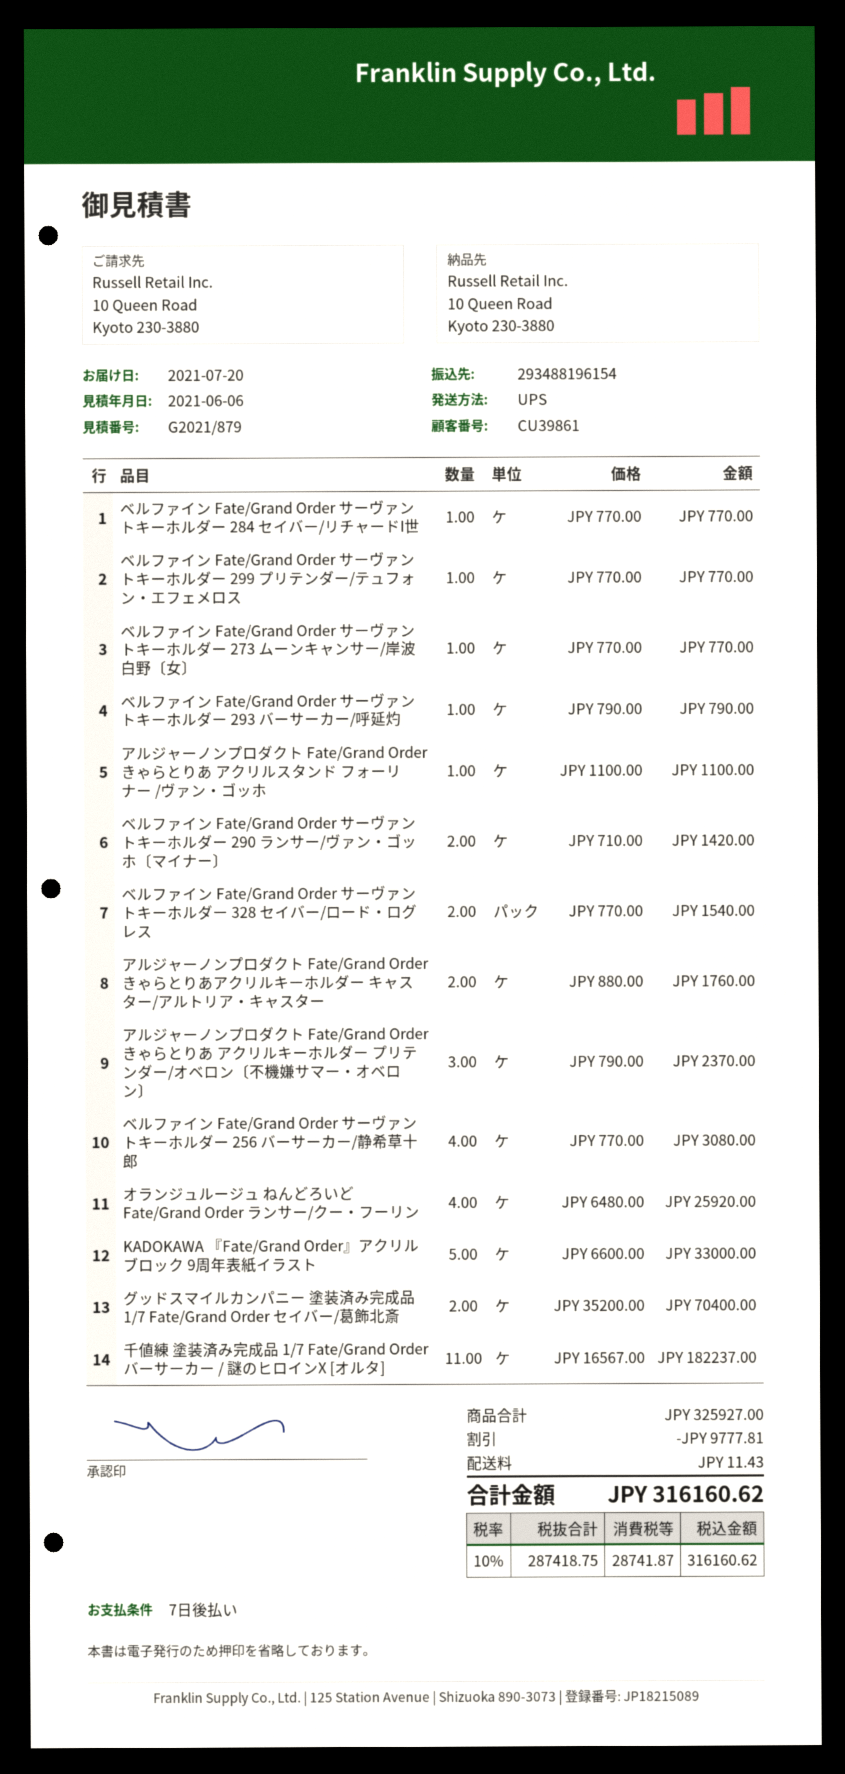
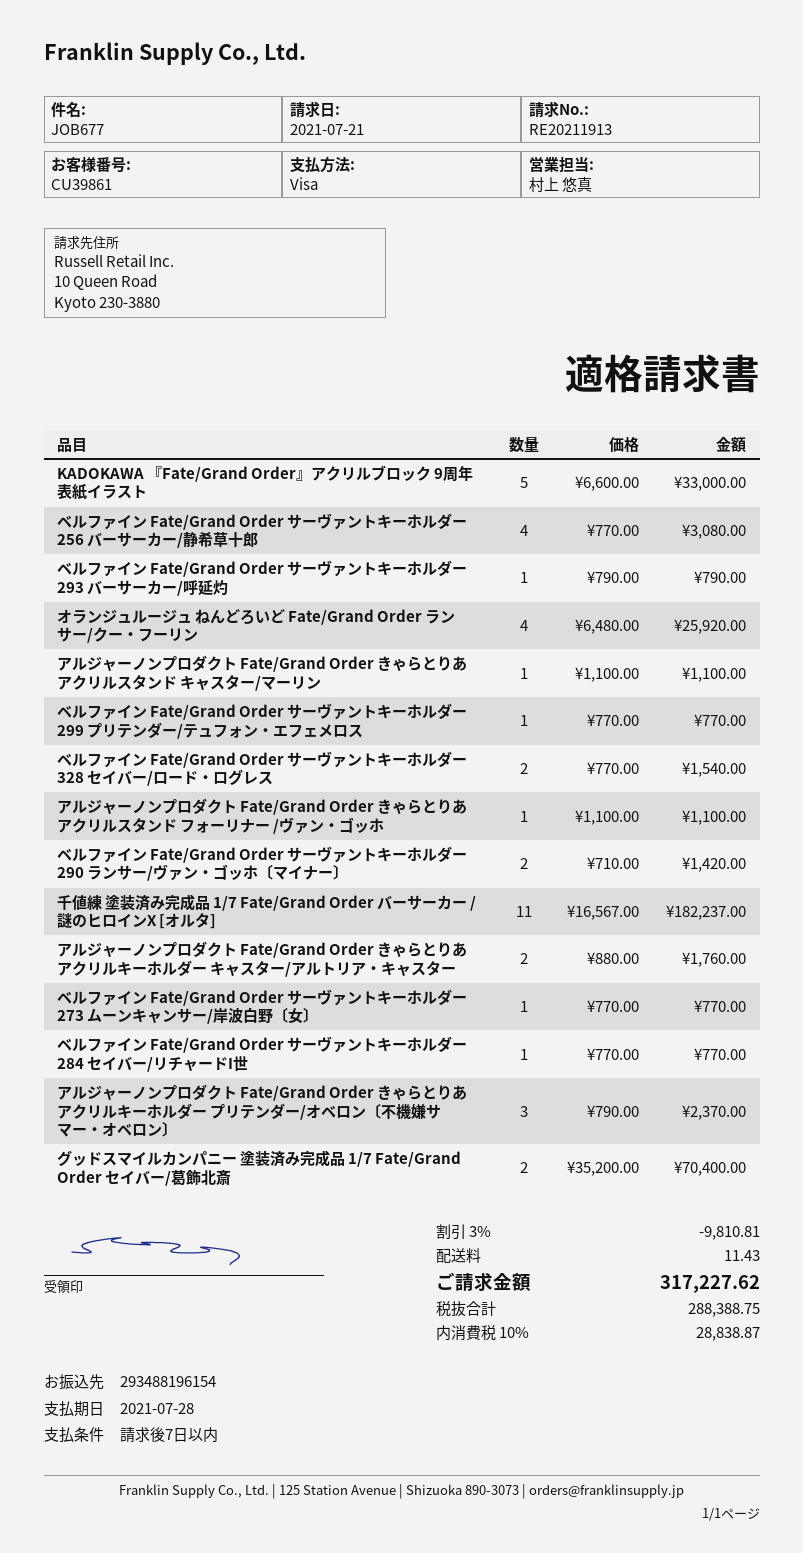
アルジャーノンプロダクト Fate/Grand Order きゃらとりあアクリルスタンド キャスター/マーリン: none -> 1 x 1100.00 = 1100.00
discount: 9777.81 -> 9810.81
net: 287418.75 -> 288388.75
tax: 10% = 28741.87 -> 10% = 28838.87
total: 316160.62 -> 317227.62

